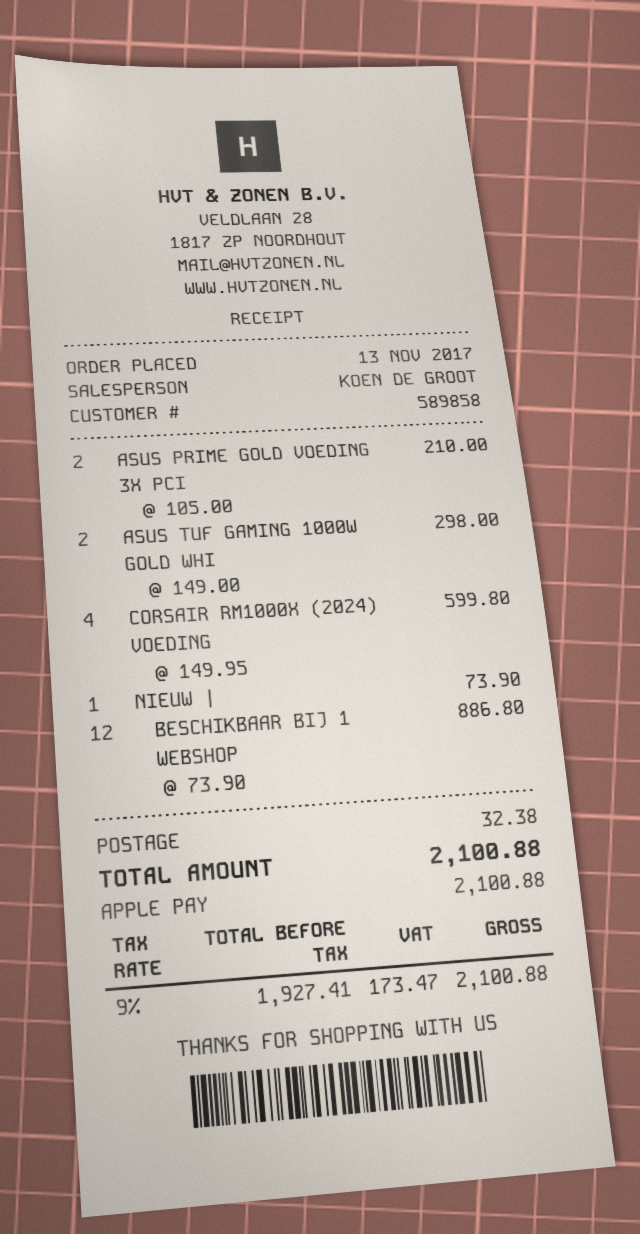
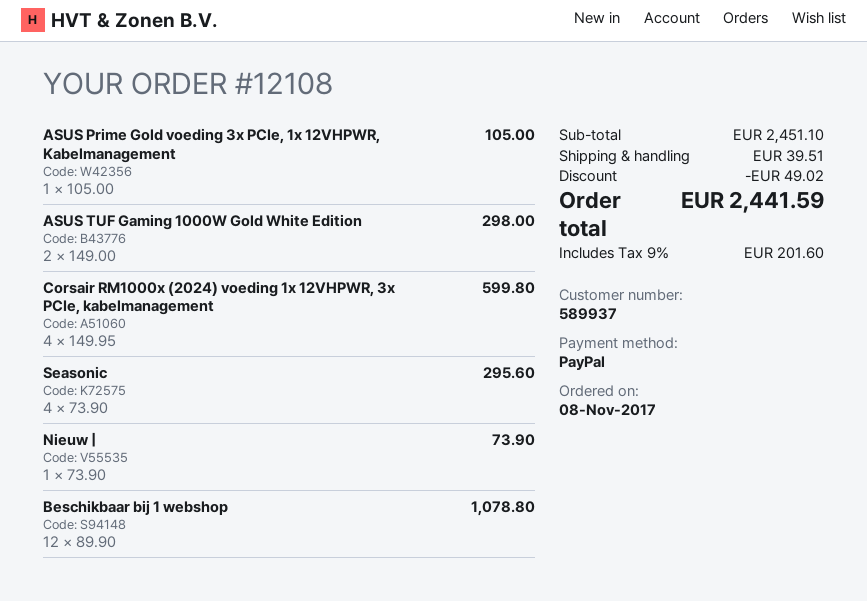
order date: 2017-11-13 -> 2017-11-08
customer number: 589858 -> 589937
payment method: Apple Pay -> PayPal
ASUS PRIME GOLD VOEDING 3X PCI: 2 x 105.00 = 210.00 -> 1 x 105.00 = 105.00
BESCHIKBAAR BIJ 1 WEBSHOP: 12 x 73.90 = 886.80 -> 12 x 89.90 = 1078.80
Seasonic: none -> 4 x 73.90 = 295.60
discount: none -> 49.02
shipping: 32.38 -> 39.51
tax: 9% = 173.47 -> 9% = 201.60
total: 2100.88 -> 2441.59

